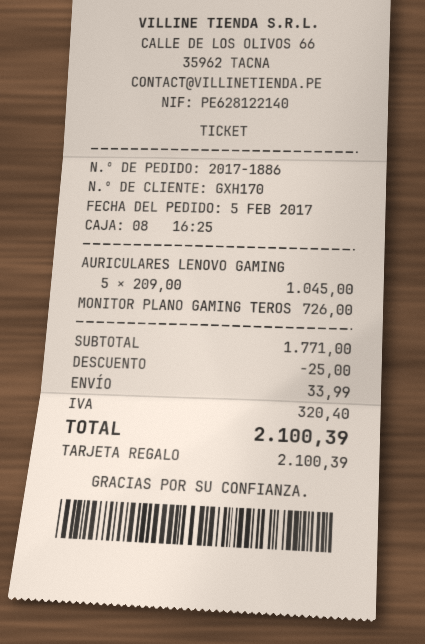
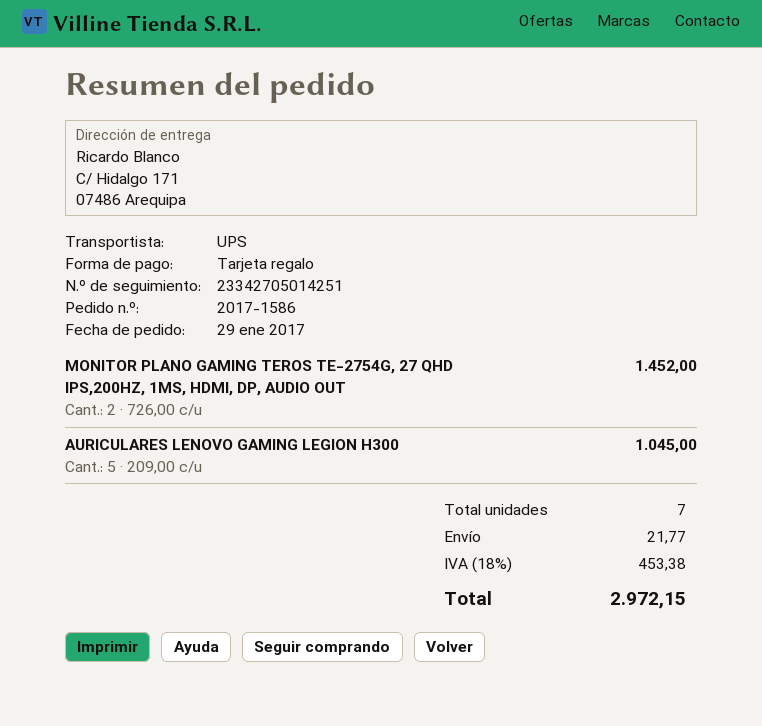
order number: 2017-1886 -> 2017-1586
order date: 2017-02-05 -> 2017-01-29
MONITOR PLANO GAMING TEROS: 1 x 726.00 = 726.00 -> 2 x 726.00 = 1452.00
discount: 25.00 -> none
shipping: 33.99 -> 21.77
tax: 320.40 -> 453.38
total: 2100.39 -> 2972.15

